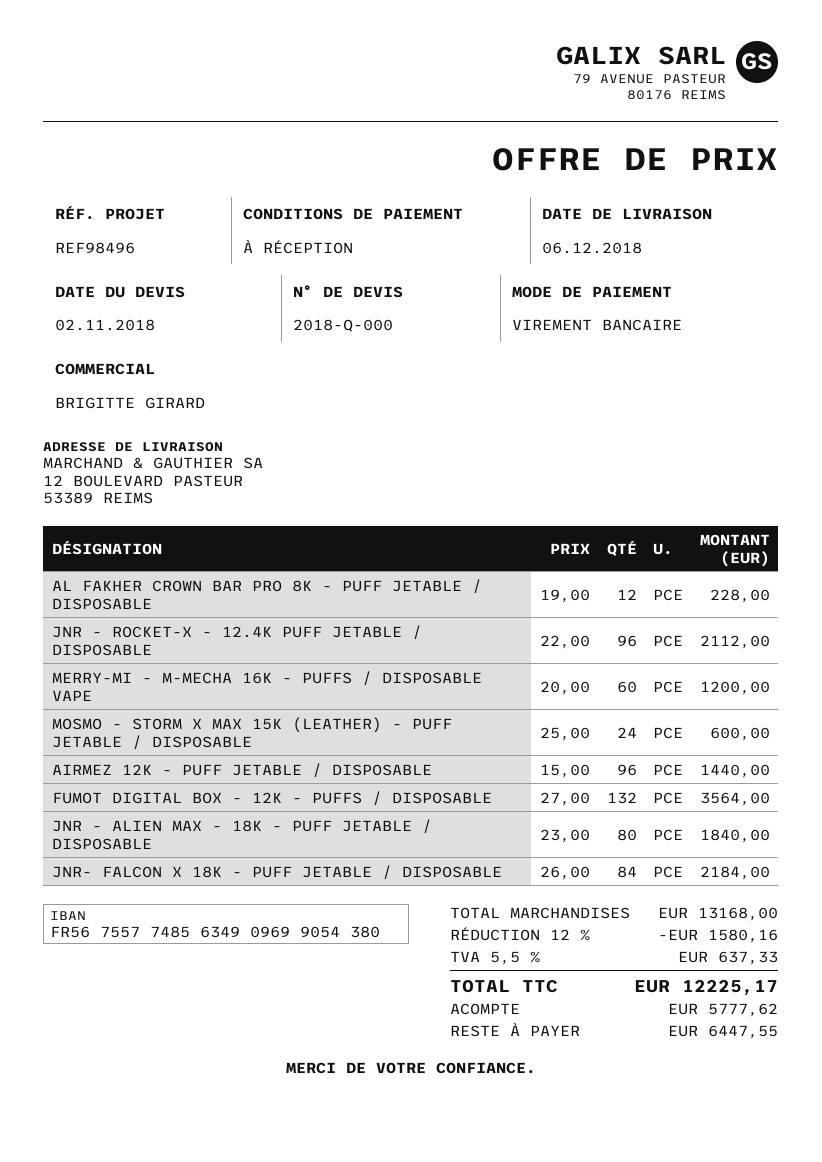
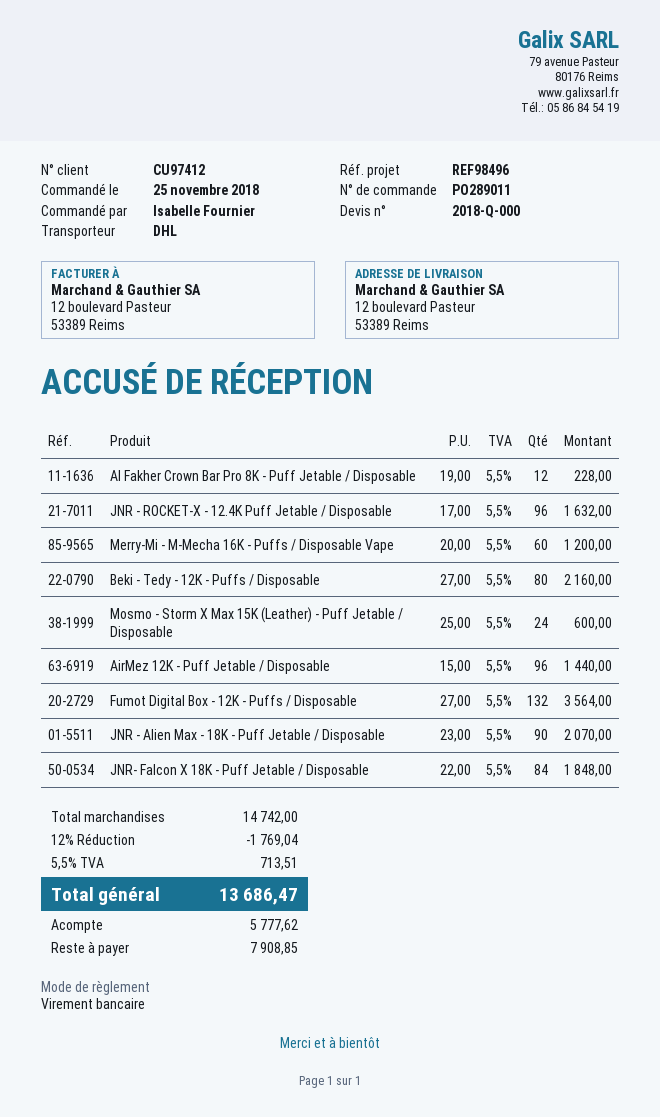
JNR - ROCKET-X - 12.4K PUFF JETABLE / DISPOSABLE: 96 x 22.00 = 2112.00 -> 96 x 17.00 = 1632.00
JNR - ALIEN MAX - 18K - PUFF JETABLE / DISPOSABLE: 80 x 23.00 = 1840.00 -> 90 x 23.00 = 2070.00
JNR- FALCON X 18K - PUFF JETABLE / DISPOSABLE: 84 x 26.00 = 2184.00 -> 84 x 22.00 = 1848.00
Beki - Tedy - 12K - Puffs / Disposable: none -> 80 x 27.00 = 2160.00
subtotal: 13168.00 -> 14742.00
discount: 12% = 1580.16 -> 12% = 1769.04
tax: 5.5% = 637.33 -> 5.5% = 713.51
total: 12225.17 -> 13686.47
balance: 6447.55 -> 7908.85

